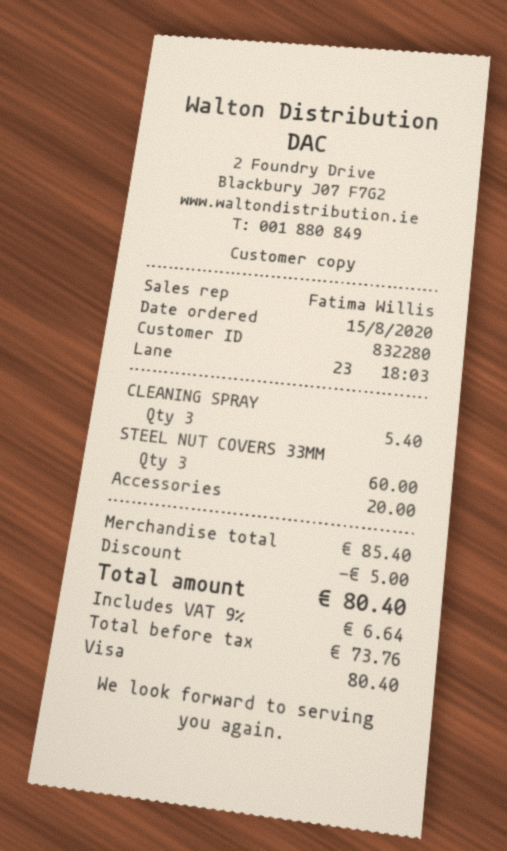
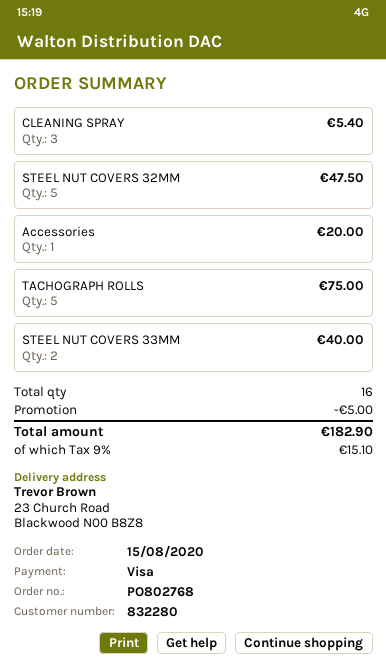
STEEL NUT COVERS 33MM: 3 for 60.00 -> 2 for 40.00
STEEL NUT COVERS 32MM: none -> 5 for 47.50
TACHOGRAPH ROLLS: none -> 5 for 75.00
tax: 9% = 6.64 -> 9% = 15.10
total: 80.40 -> 182.90

